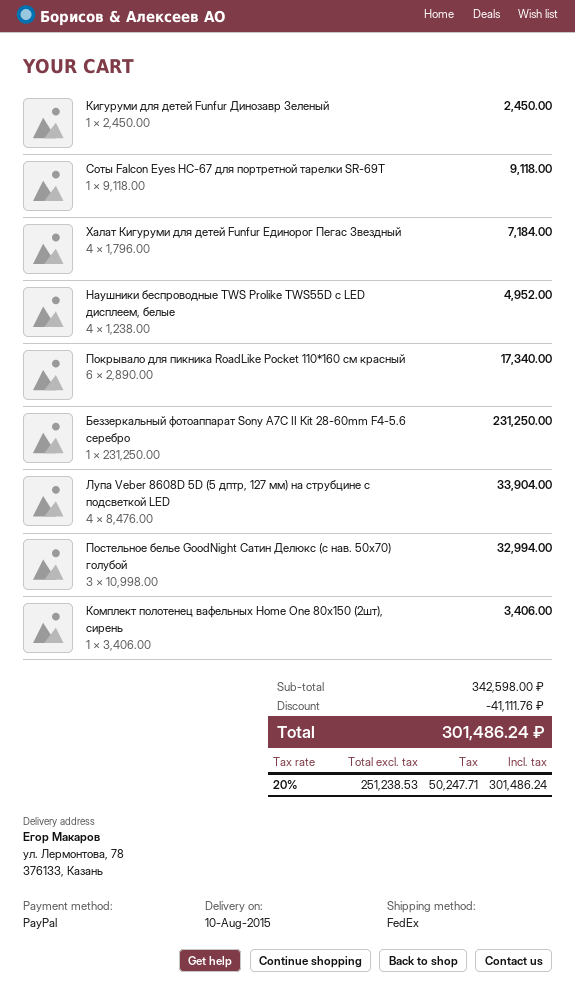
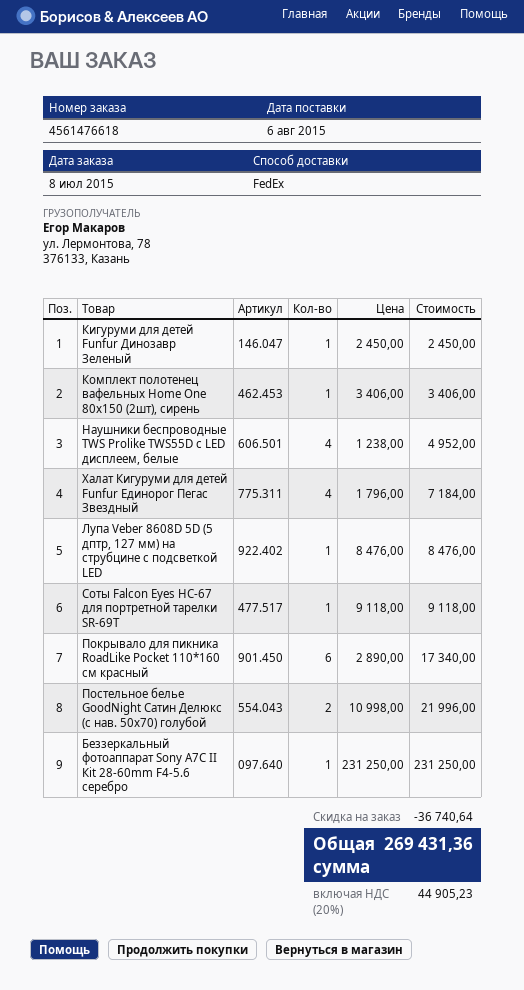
delivery date: 2015-08-10 -> 2015-08-06
Лупа Veber 8608D 5D (5 дптр, 127 мм) на струбцине с подсветкой LED: 4 x 8476.00 = 33904.00 -> 1 x 8476.00 = 8476.00
Постельное белье GoodNight Сатин Делюкс (с нав. 50х70) голубой: 3 x 10998.00 = 32994.00 -> 2 x 10998.00 = 21996.00
discount: 41111.76 -> 36740.64
tax: 20% = 50247.71 -> 20% = 44905.23
total: 301486.24 -> 269431.36

